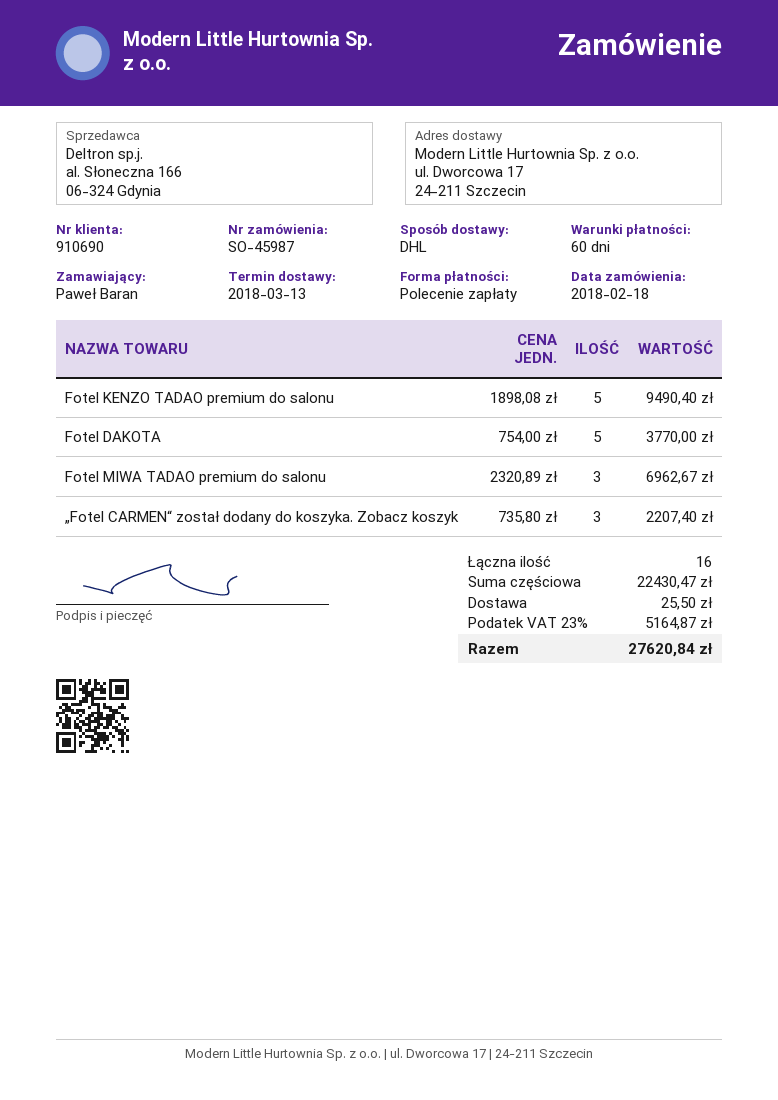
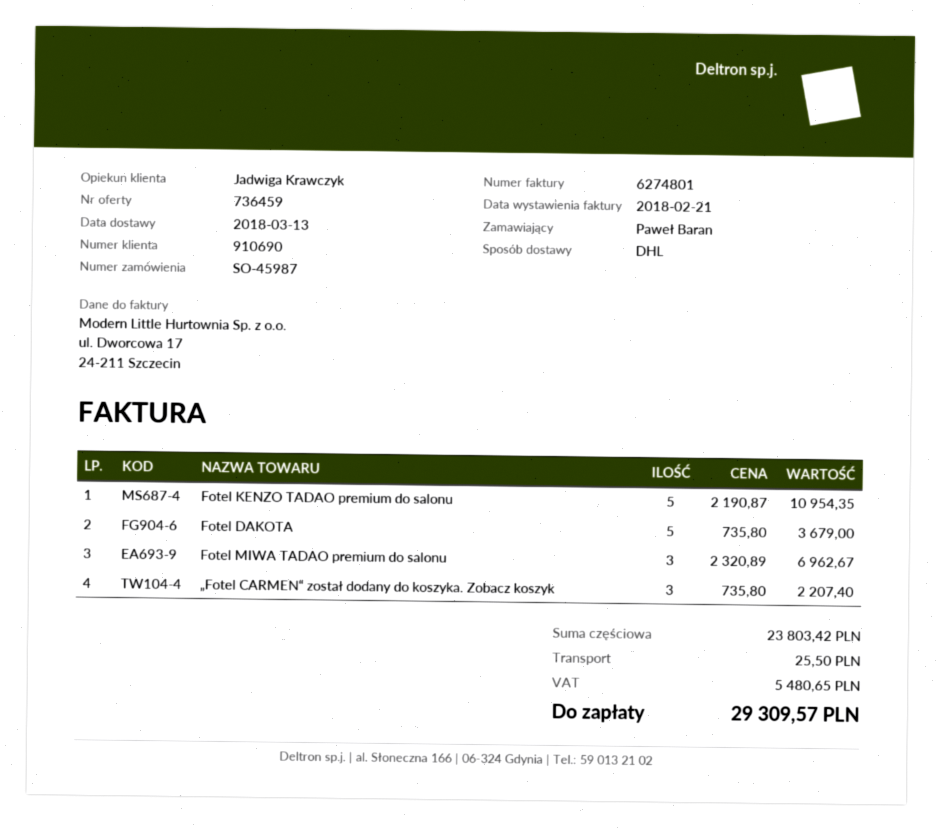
Fotel KENZO TADAO premium do salonu: 5 x 1898.08 = 9490.40 -> 5 x 2190.87 = 10954.35
Fotel DAKOTA: 5 x 754.00 = 3770.00 -> 5 x 735.80 = 3679.00
subtotal: 22430.47 -> 23803.42
tax: 5164.87 -> 5480.65
total: 27620.84 -> 29309.57

